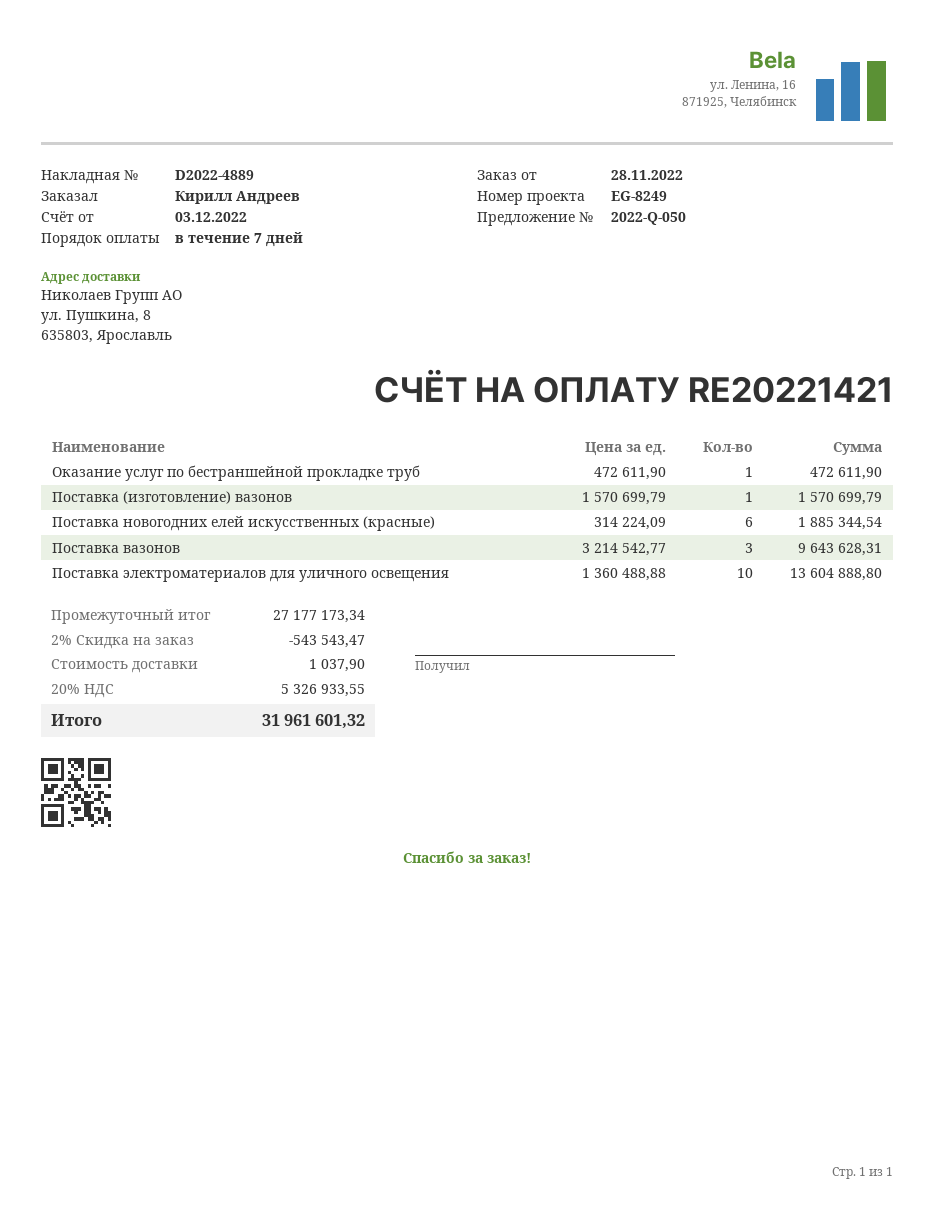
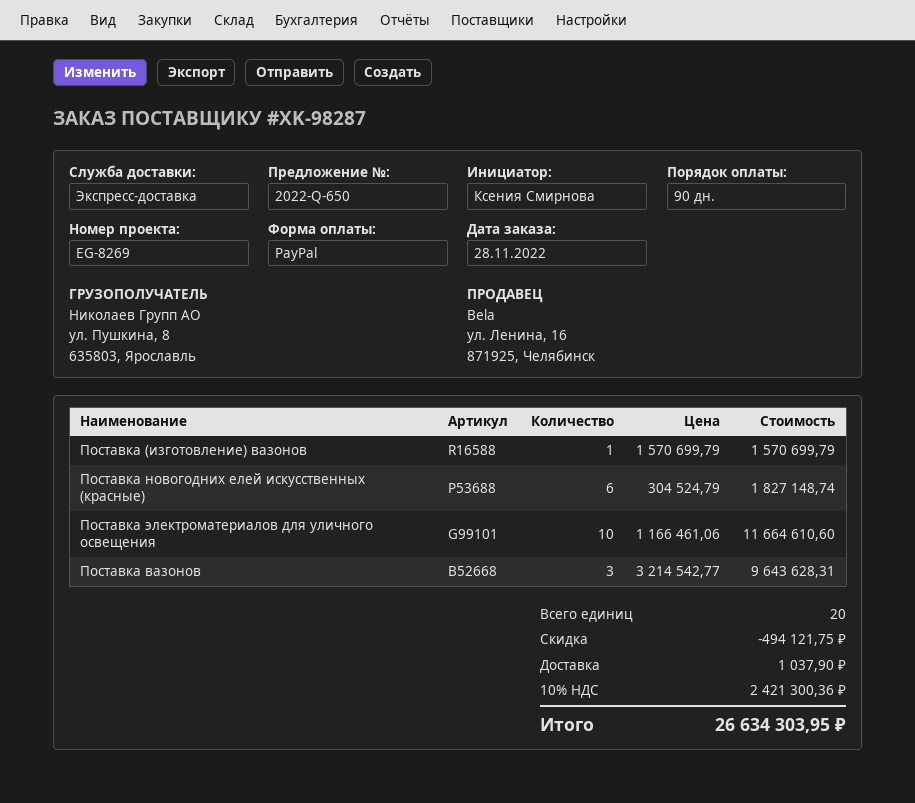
quote number: 2022-Q-050 -> 2022-Q-650
payment terms: 7 days -> 90 days
reference: EG-8249 -> EG-8269
ordered by: Кирилл Андреев -> Ксения Смирнова
Оказание услуг по бестраншейной прокладке труб: 1 x 472611.90 = 472611.90 -> none
Поставка новогодних елей искусственных (красные): 6 x 314224.09 = 1885344.54 -> 6 x 304524.79 = 1827148.74
Поставка электроматериалов для уличного освещения: 10 x 1360488.88 = 13604888.80 -> 10 x 1166461.06 = 11664610.60
discount: 543543.47 -> 494121.75
tax: 20% = 5326933.55 -> 10% = 2421300.36
total: 31961601.32 -> 26634303.95

